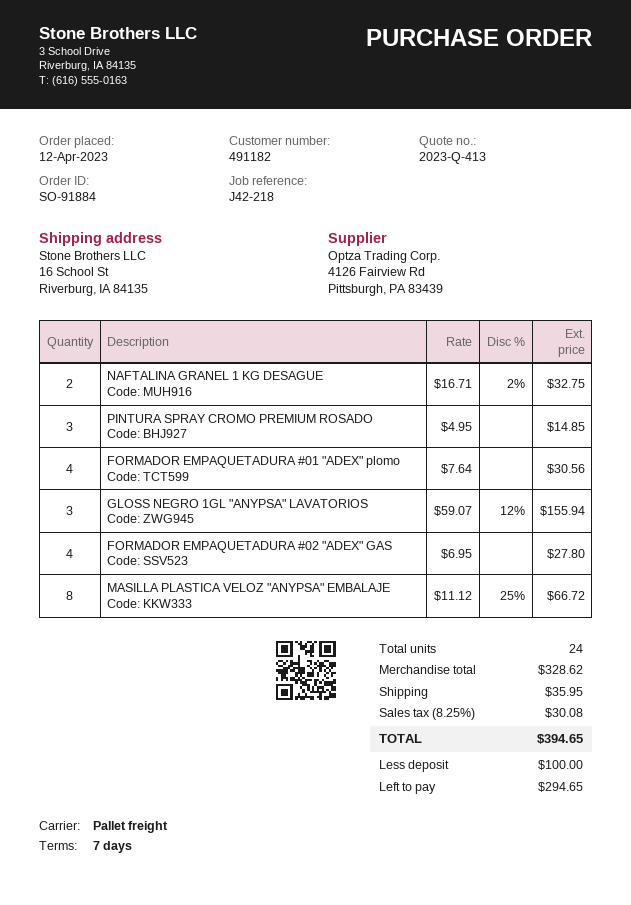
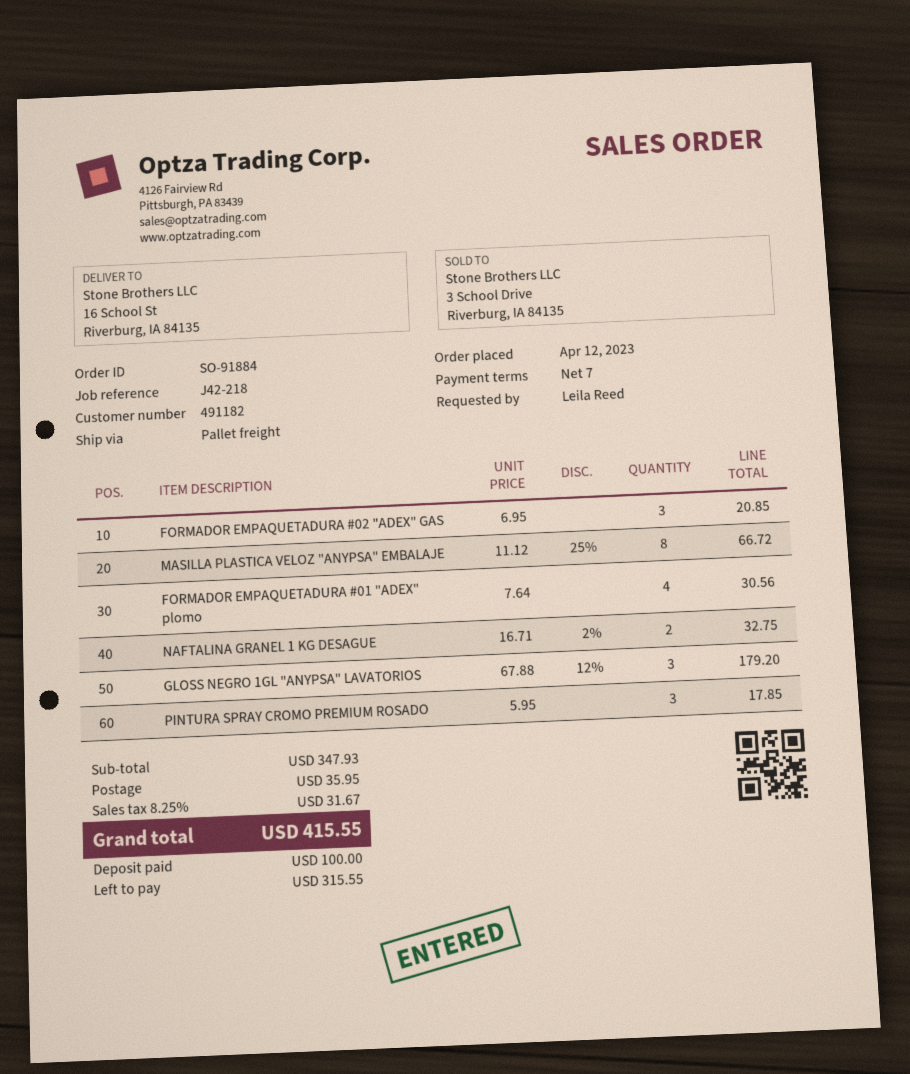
PINTURA SPRAY CROMO PREMIUM ROSADO: 3 x 4.95 = 14.85 -> 3 x 5.95 = 17.85
GLOSS NEGRO 1GL "ANYPSA" LAVATORIOS: 3 x 59.07 - 12% = 155.94 -> 3 x 67.88 - 12% = 179.20
FORMADOR EMPAQUETADURA #02 "ADEX" GAS: 4 x 6.95 = 27.80 -> 3 x 6.95 = 20.85
subtotal: 328.62 -> 347.93
tax: 8.25% = 30.08 -> 8.25% = 31.67
total: 394.65 -> 415.55
balance: 294.65 -> 315.55

